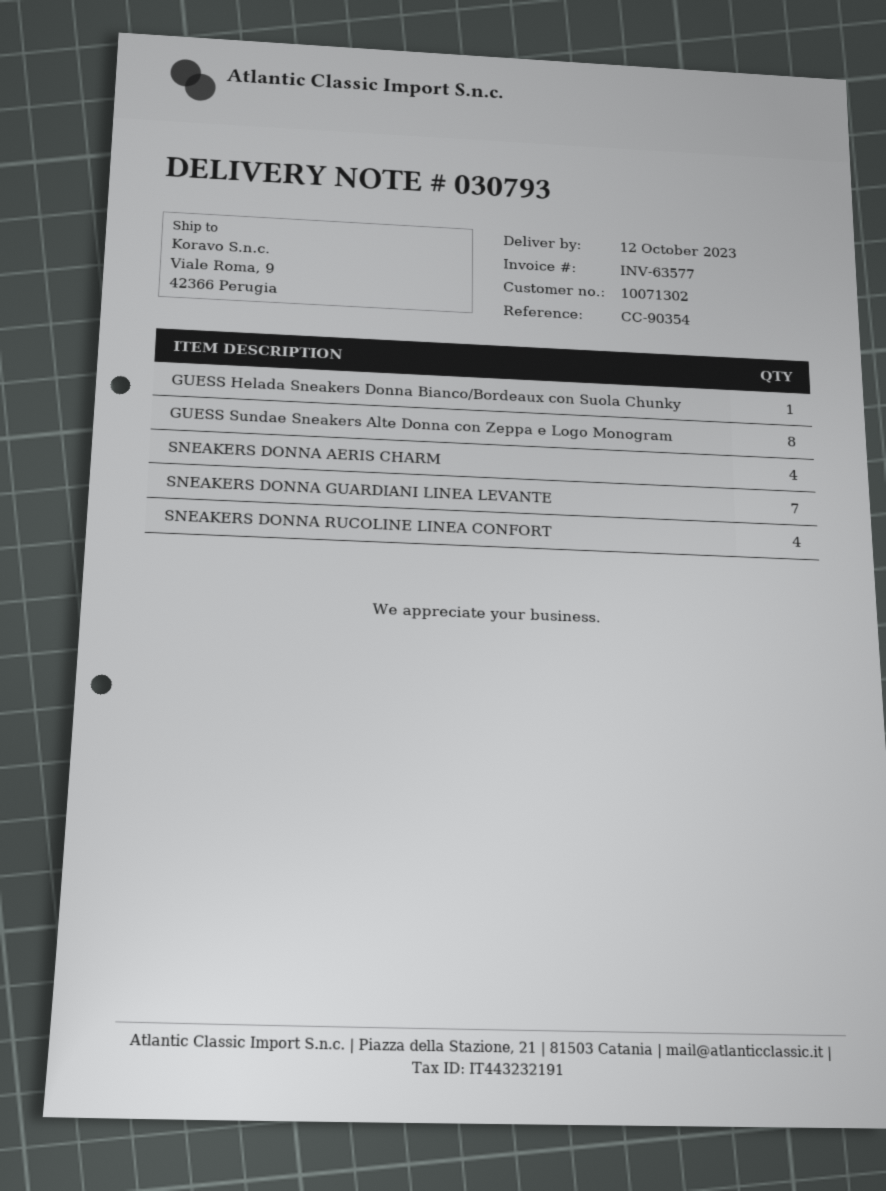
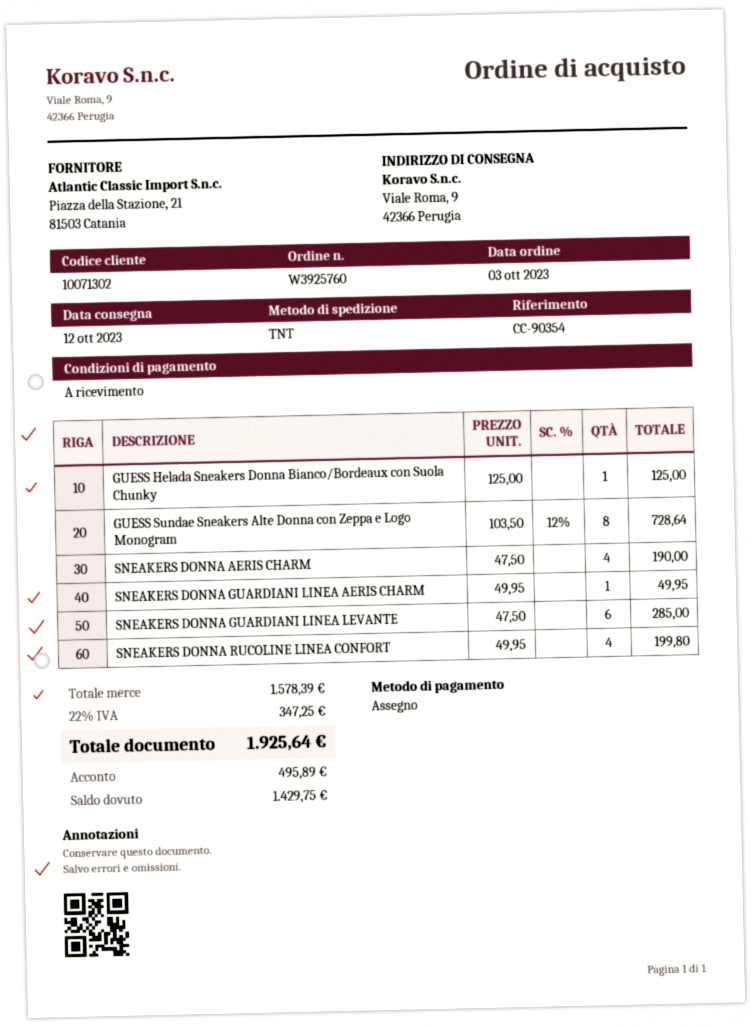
SNEAKERS DONNA GUARDIANI LINEA LEVANTE: 7 -> 6
SNEAKERS DONNA GUARDIANI LINEA AERIS CHARM: none -> 1

